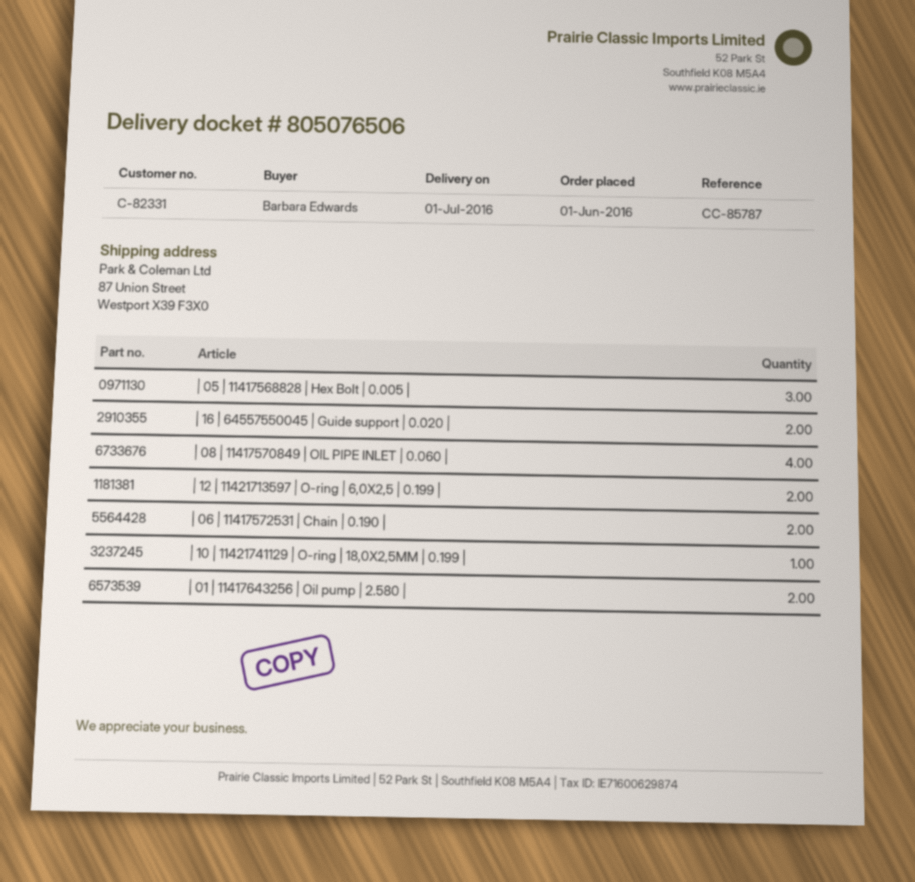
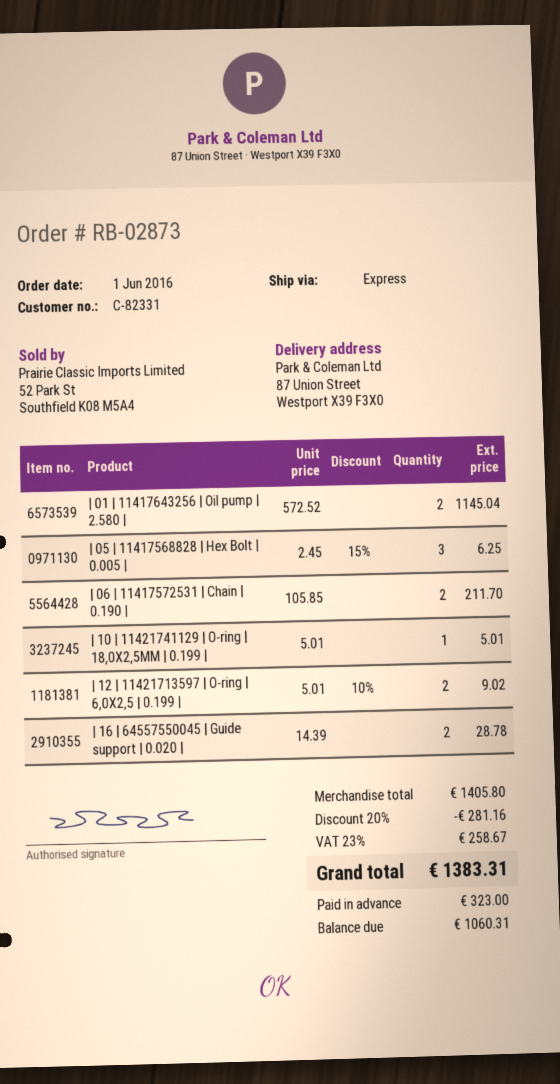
| 08 | 11417570849 | OIL PIPE INLET | 0.060 |: 4 -> none

